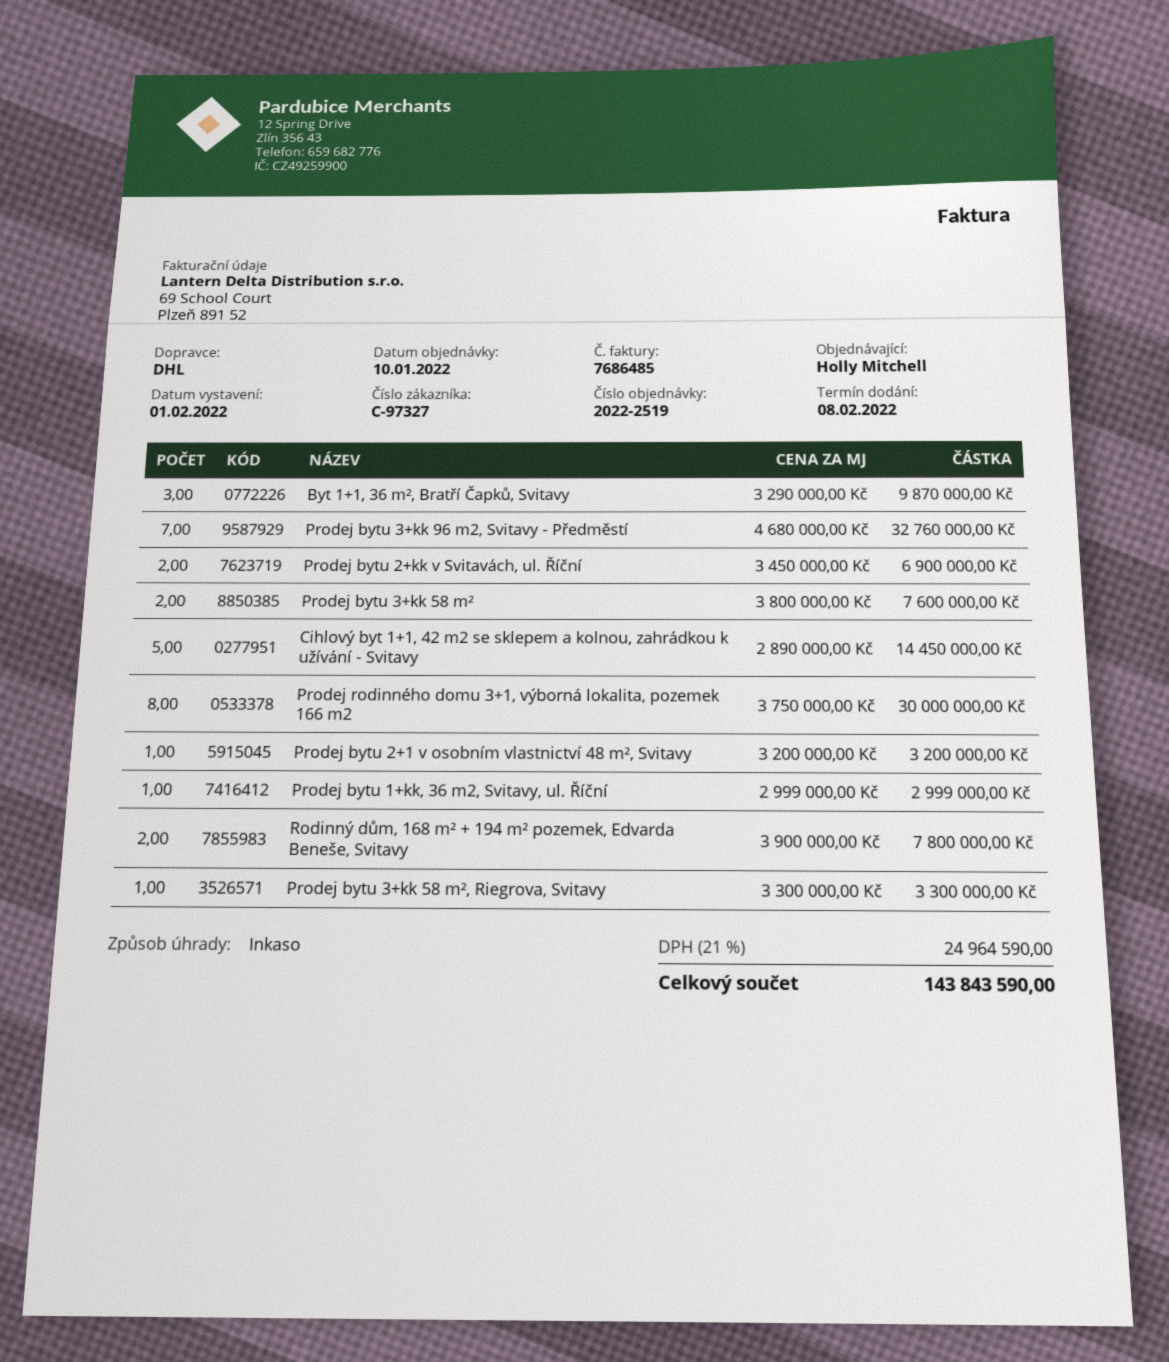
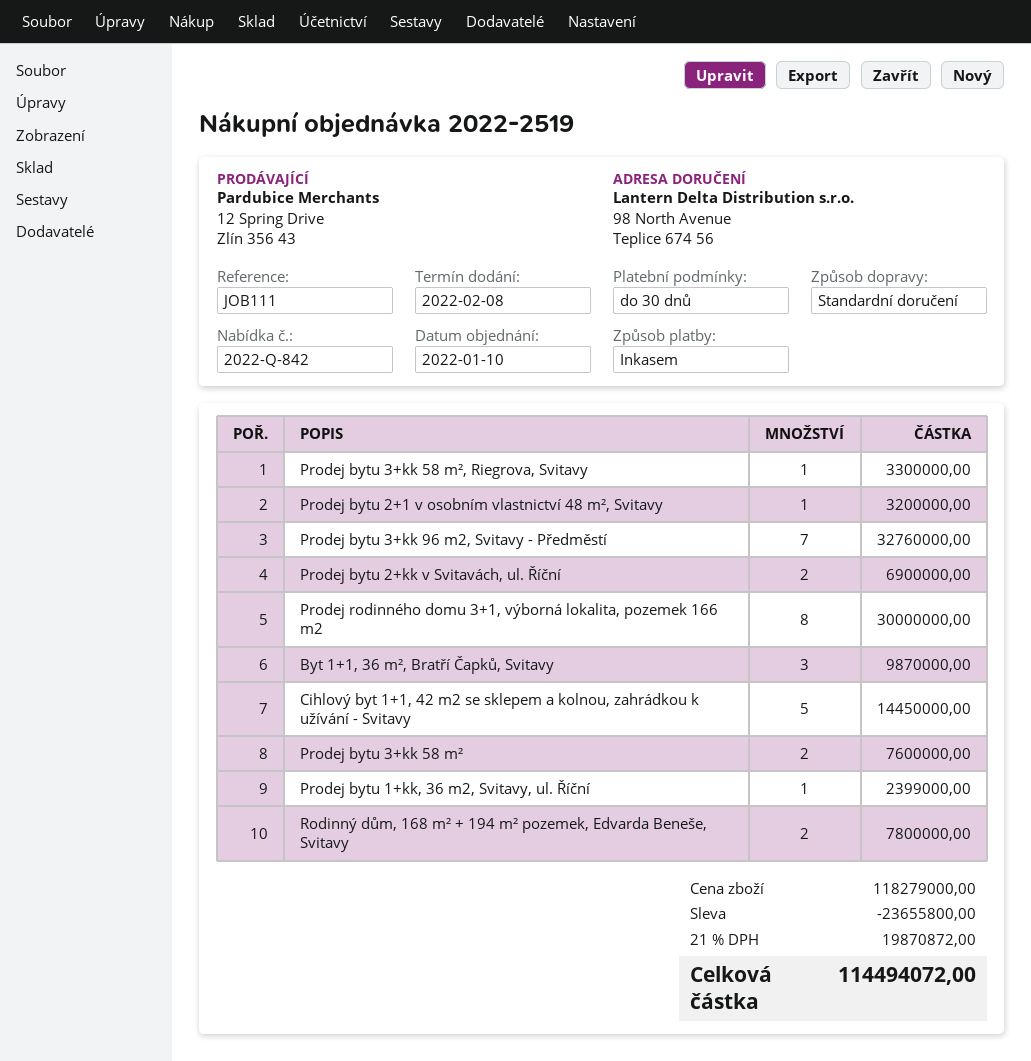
shipping method: DHL -> standard
Prodej bytu 1+kk, 36 m2, Svitavy, ul. Říční: 1 for 2999000.00 -> 1 for 2399000.00
discount: none -> 23655800.00
tax: 21% = 24964590.00 -> 21% = 19870872.00
total: 143843590.00 -> 114494072.00

